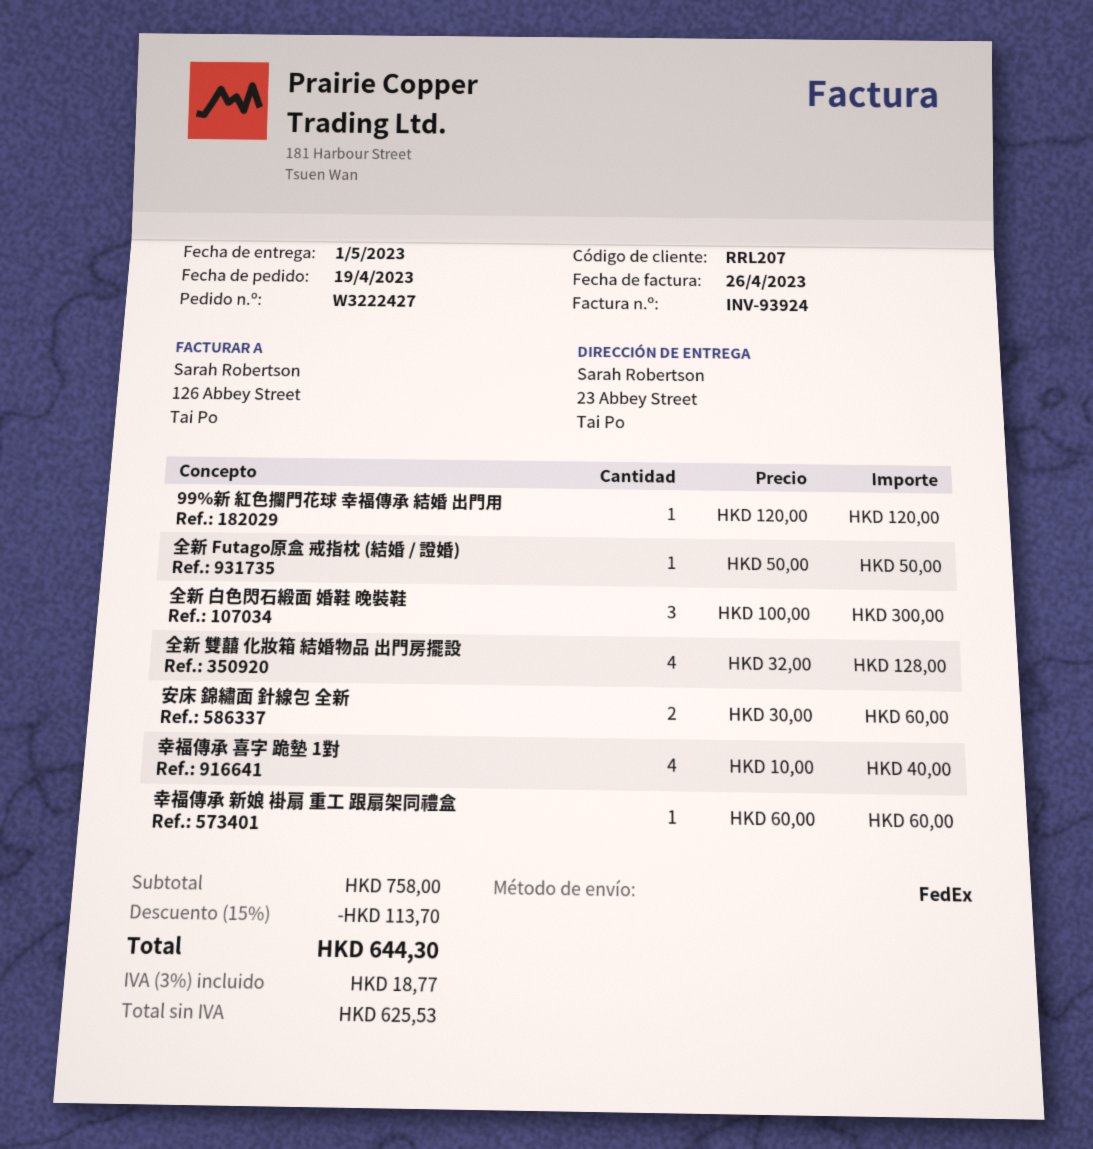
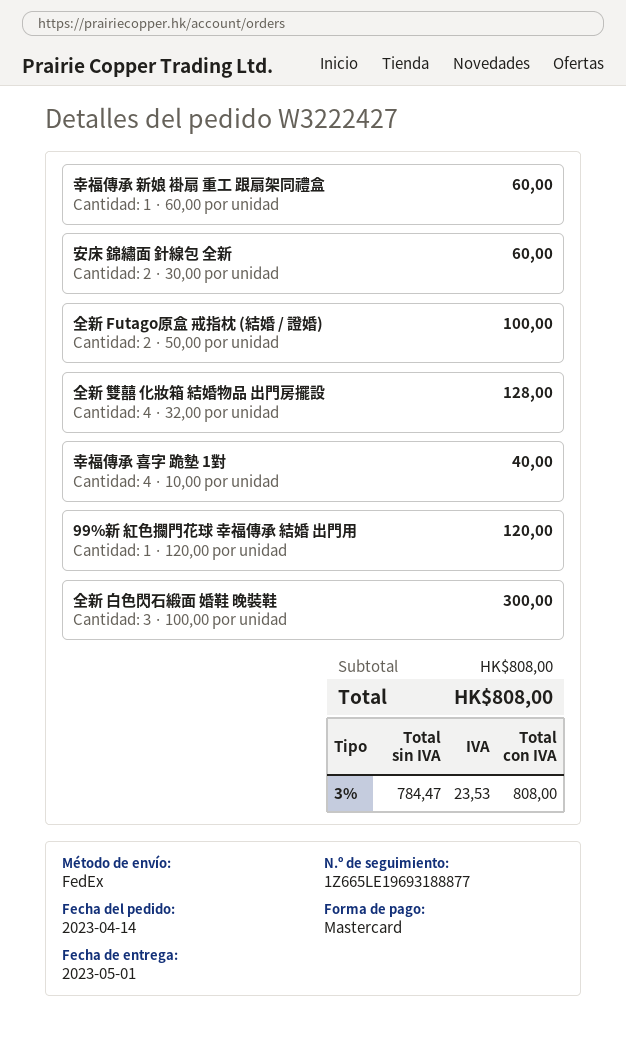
order date: 2023-04-19 -> 2023-04-14
全新 Futago原盒 戒指枕 (結婚 / 證婚): 1 x 50.00 = 50.00 -> 2 x 50.00 = 100.00
subtotal: 758.00 -> 808.00
discount: 15% = 113.70 -> none
net: 625.53 -> 784.47
tax: 3% = 18.77 -> 3% = 23.53
total: 644.30 -> 808.00

